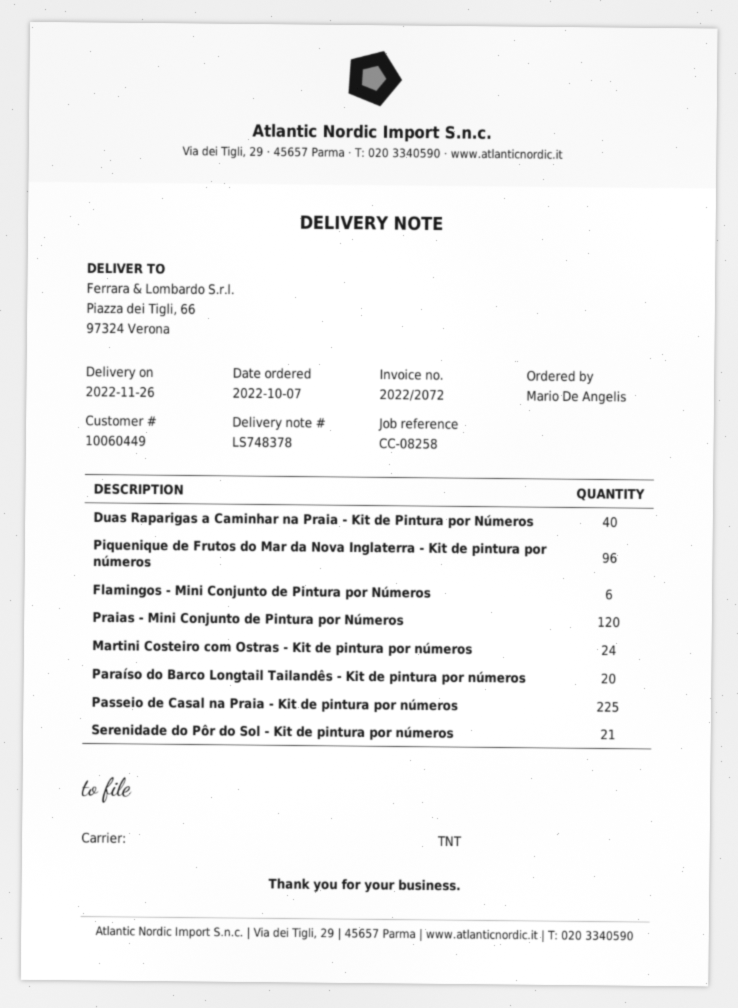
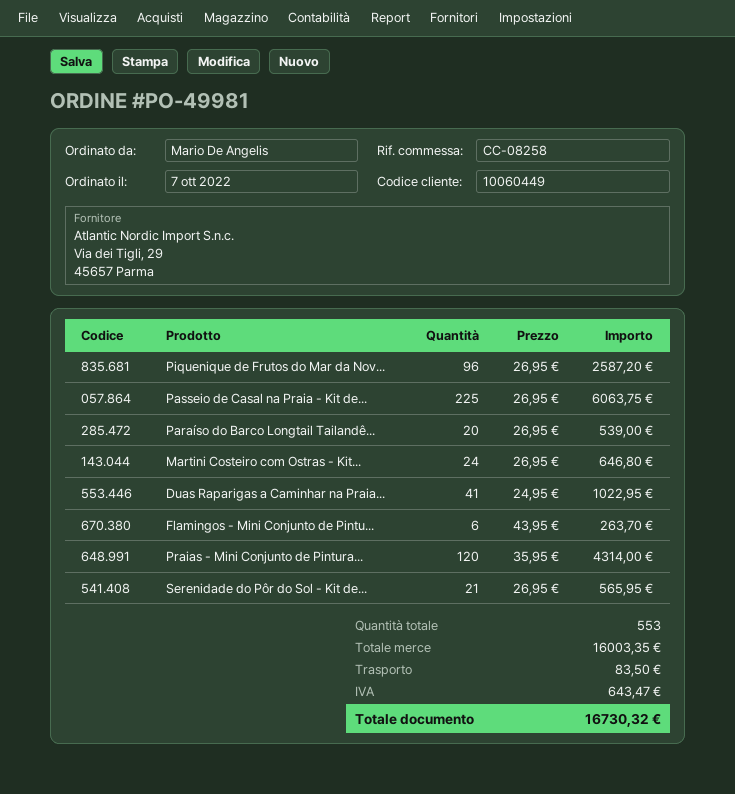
Duas Raparigas a Caminhar na Praia - Kit de Pintura por Números: 40 -> 41

